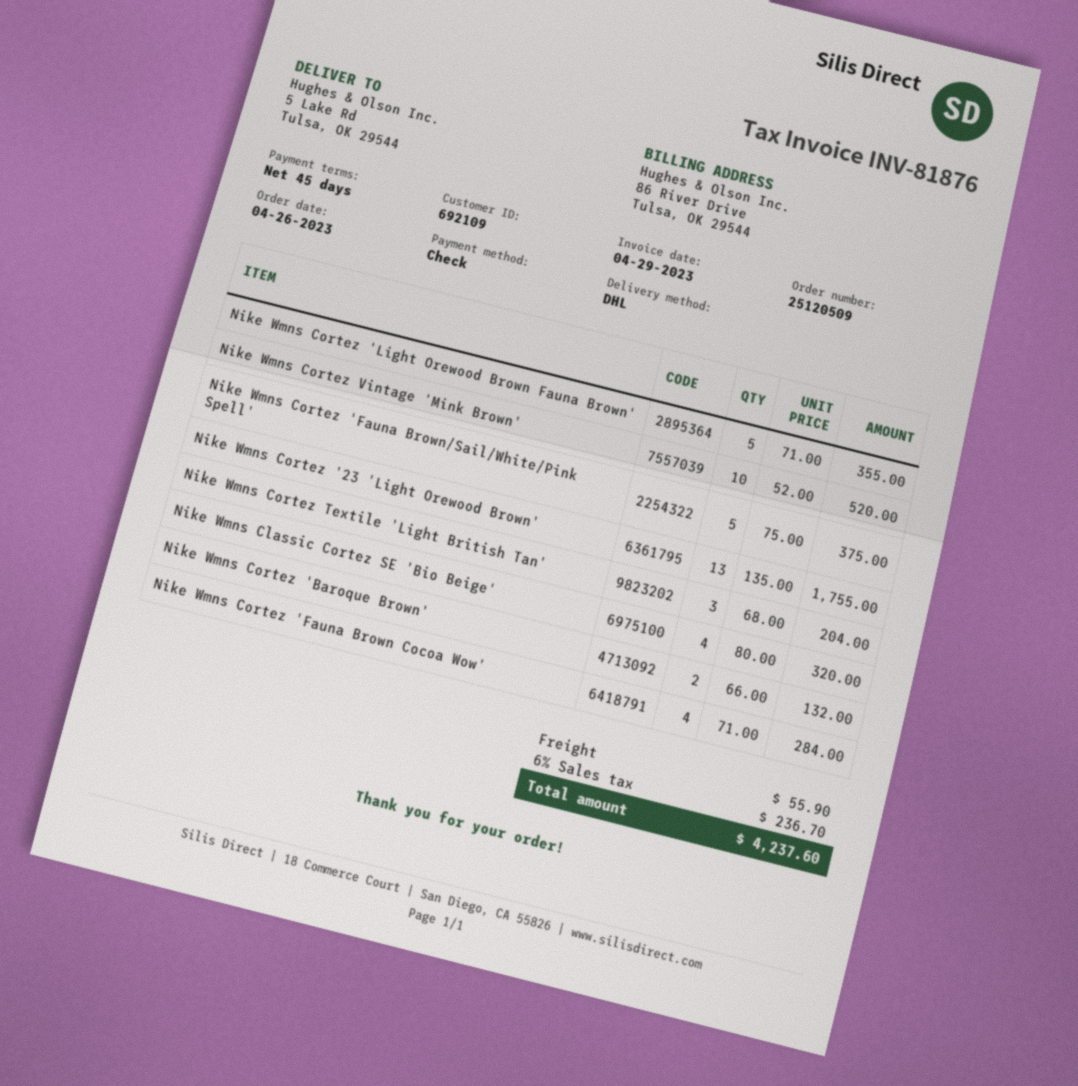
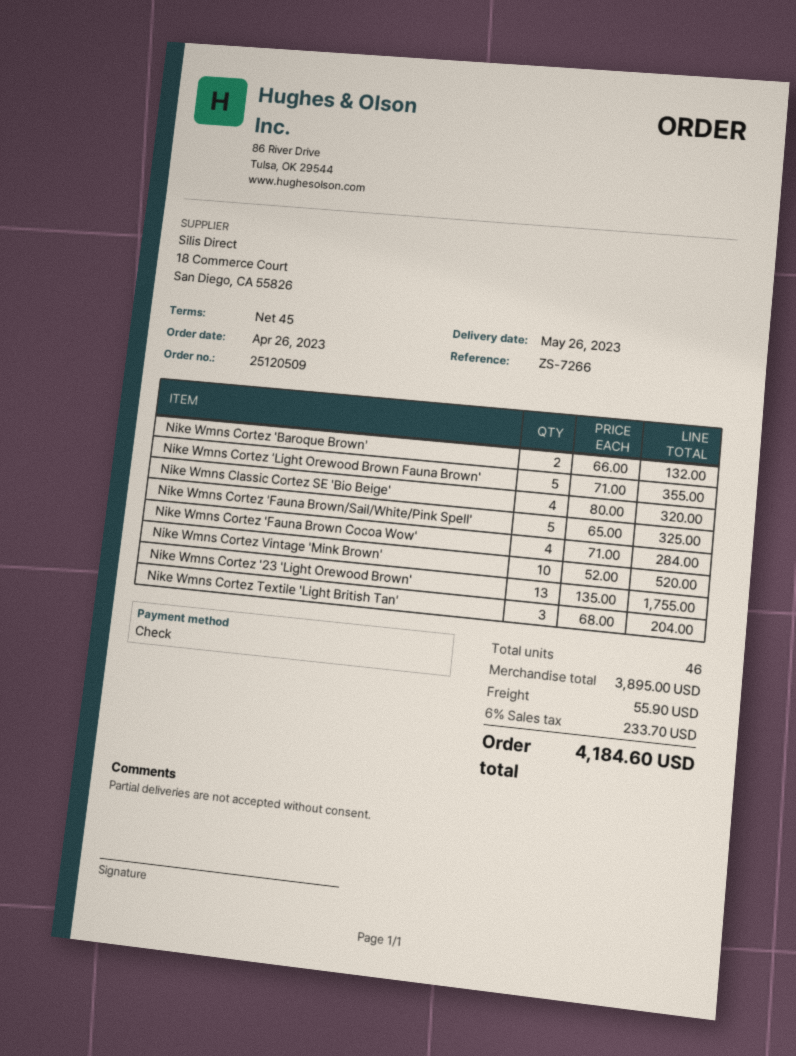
Nike Wmns Cortez 'Fauna Brown/Sail/White/Pink Spell': 5 x 75.00 = 375.00 -> 5 x 65.00 = 325.00
tax: 6% = 236.70 -> 6% = 233.70
total: 4237.60 -> 4184.60

